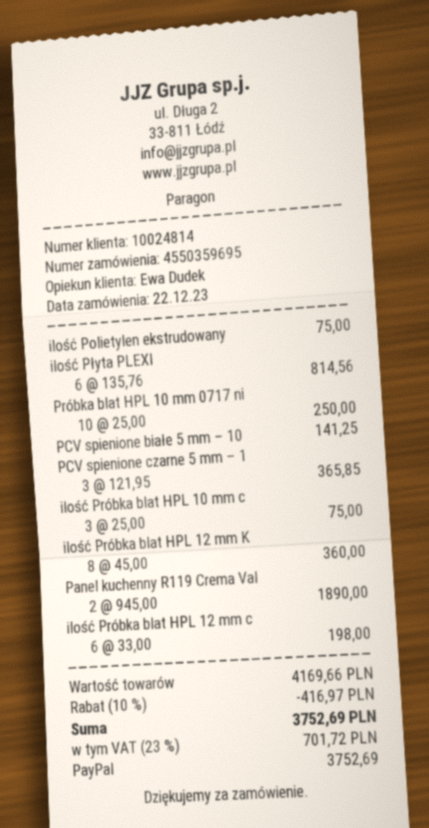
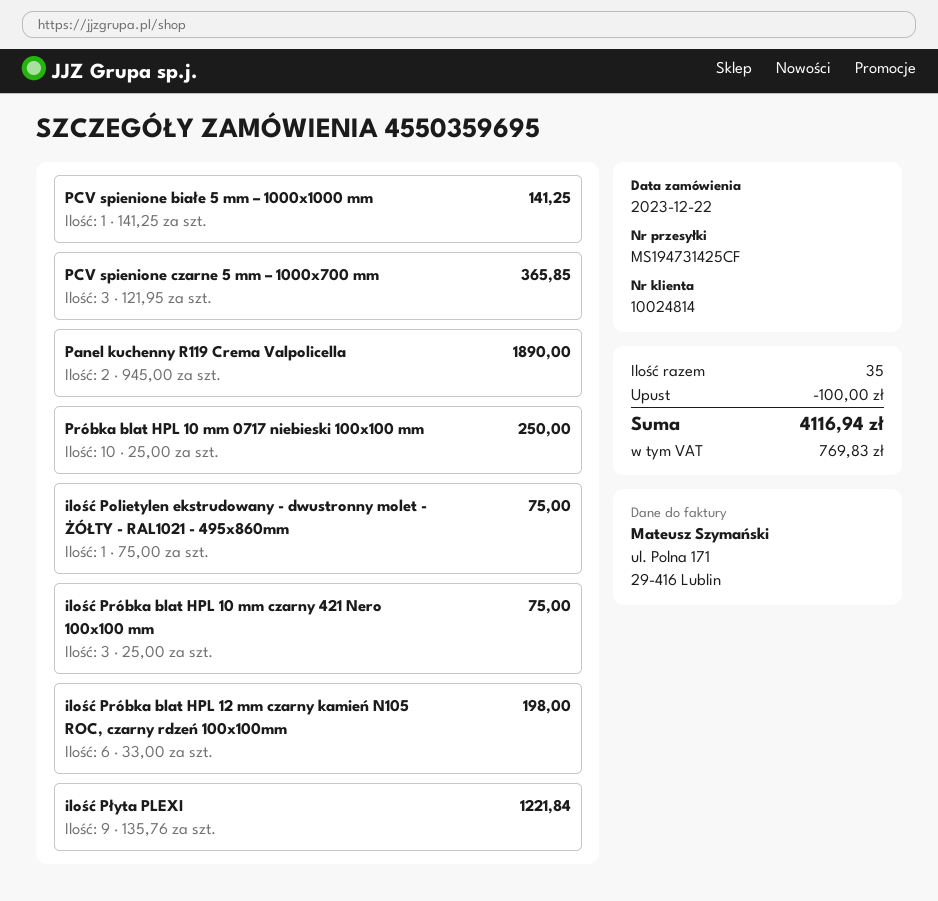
ilość Płyta PLEXI: 6 x 135.76 = 814.56 -> 9 x 135.76 = 1221.84
ilość Próbka blat HPL 12 mm K: 8 x 45.00 = 360.00 -> none
discount: 416.97 -> 100.00
tax: 701.72 -> 769.83
total: 3752.69 -> 4116.94

